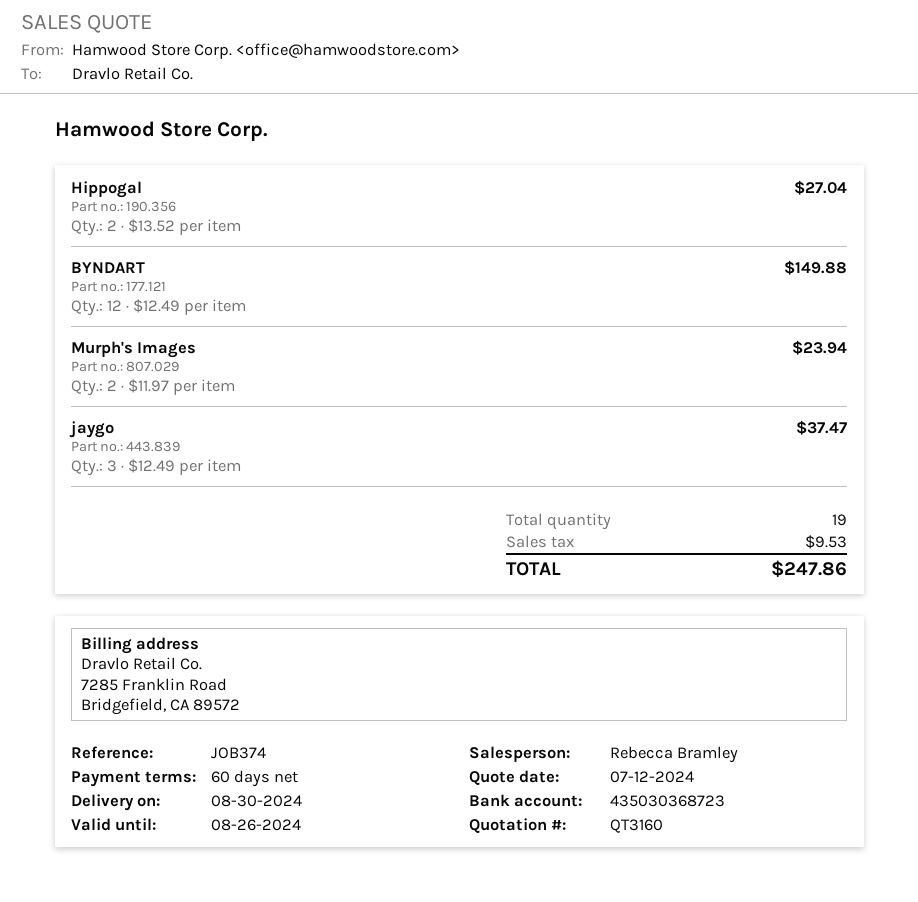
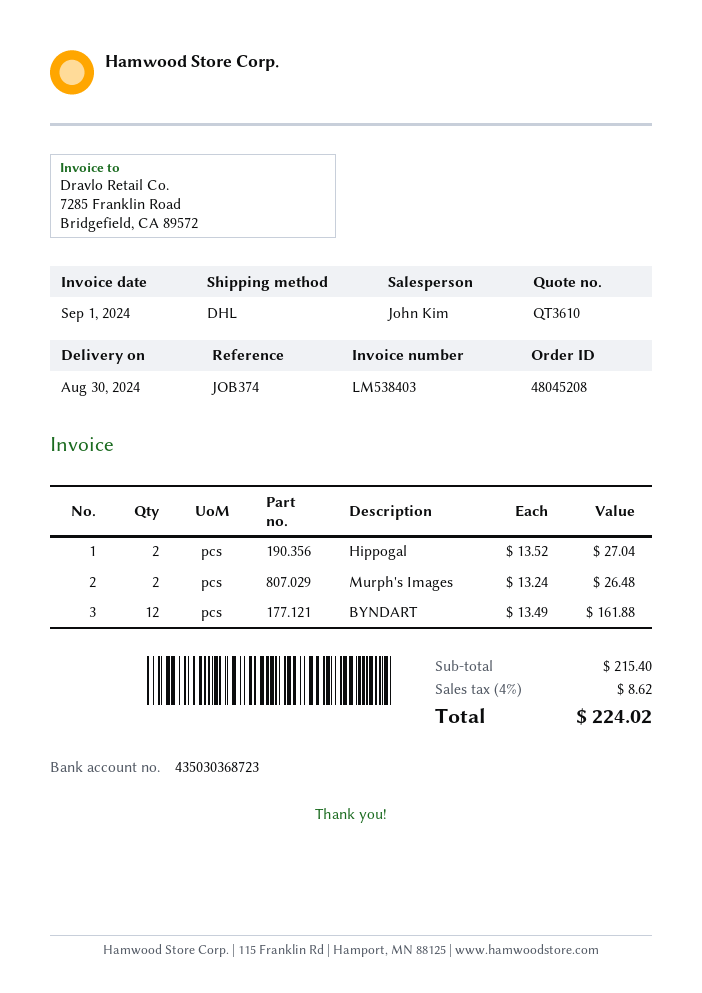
quote number: QT3160 -> QT3610
sales rep: Rebecca Bramley -> John Kim
BYNDART: 12 x 12.49 = 149.88 -> 12 x 13.49 = 161.88
Murph's Images: 2 x 11.97 = 23.94 -> 2 x 13.24 = 26.48
jaygo: 3 x 12.49 = 37.47 -> none
tax: 9.53 -> 8.62
total: 247.86 -> 224.02

